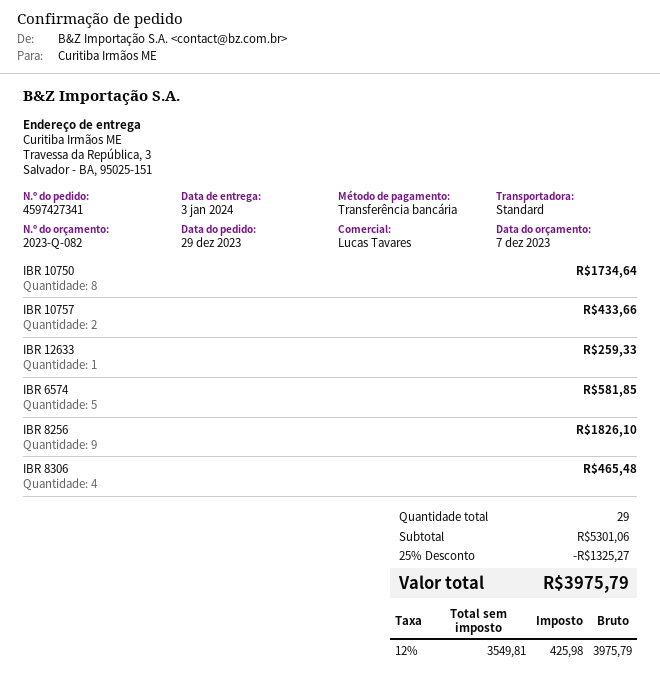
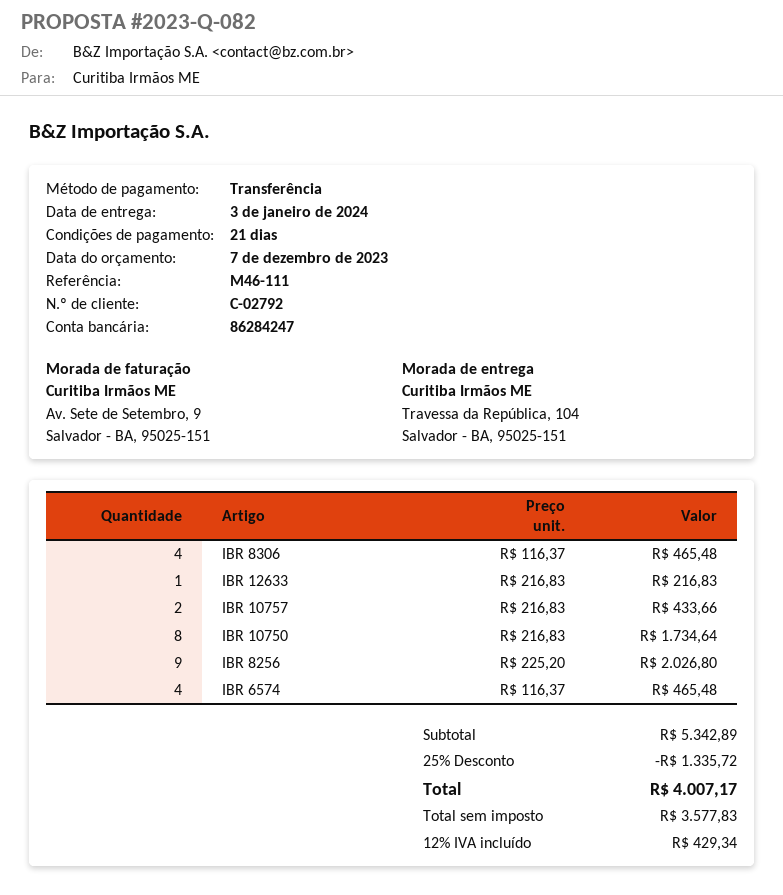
ship to: Travessa da República, 3, Salvador - BA, 95025-151 -> Travessa da República, 104, Salvador - BA, 95025-151
IBR 12633: 1 for 259.33 -> 1 for 216.83
IBR 6574: 5 for 581.85 -> 4 for 465.48
IBR 8256: 9 for 1826.10 -> 9 for 2026.80
subtotal: 5301.06 -> 5342.89
discount: 25% = 1325.27 -> 25% = 1335.72
net: 3549.81 -> 3577.83
tax: 12% = 425.98 -> 12% = 429.34
total: 3975.79 -> 4007.17

